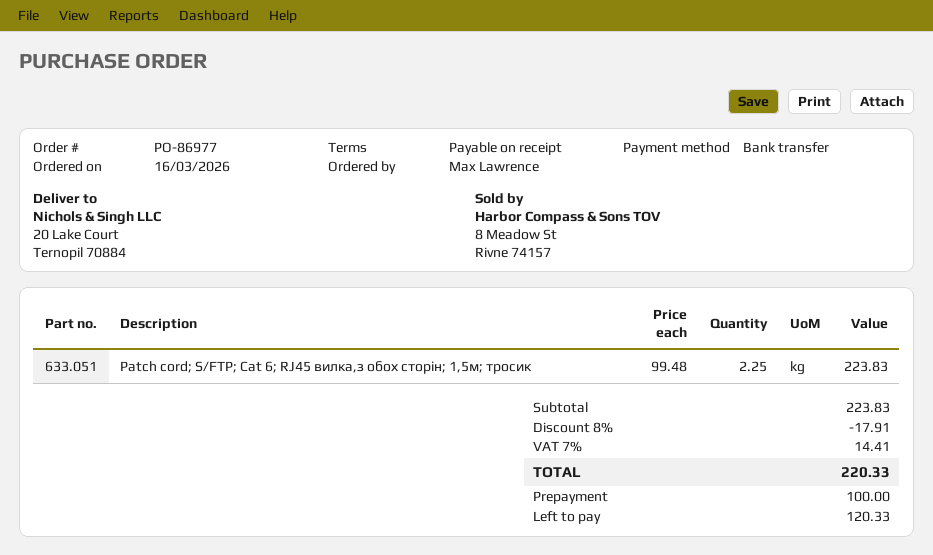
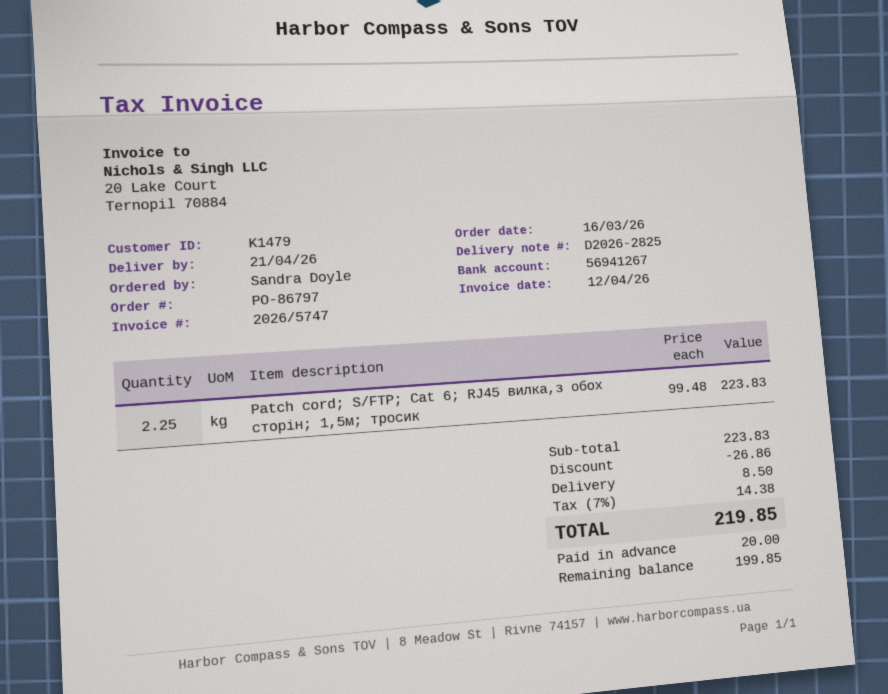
order number: PO-86977 -> PO-86797
ordered by: Max Lawrence -> Sandra Doyle
discount: 17.91 -> 26.86
shipping: none -> 8.50
tax: 7% = 14.41 -> 7% = 14.38
total: 220.33 -> 219.85
deposit: 100.00 -> 20.00
balance: 120.33 -> 199.85

